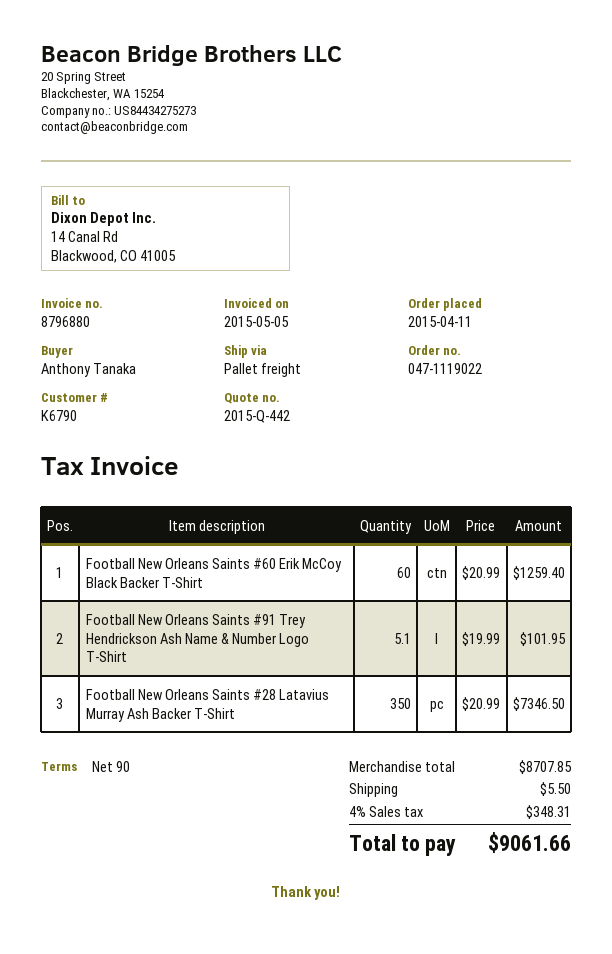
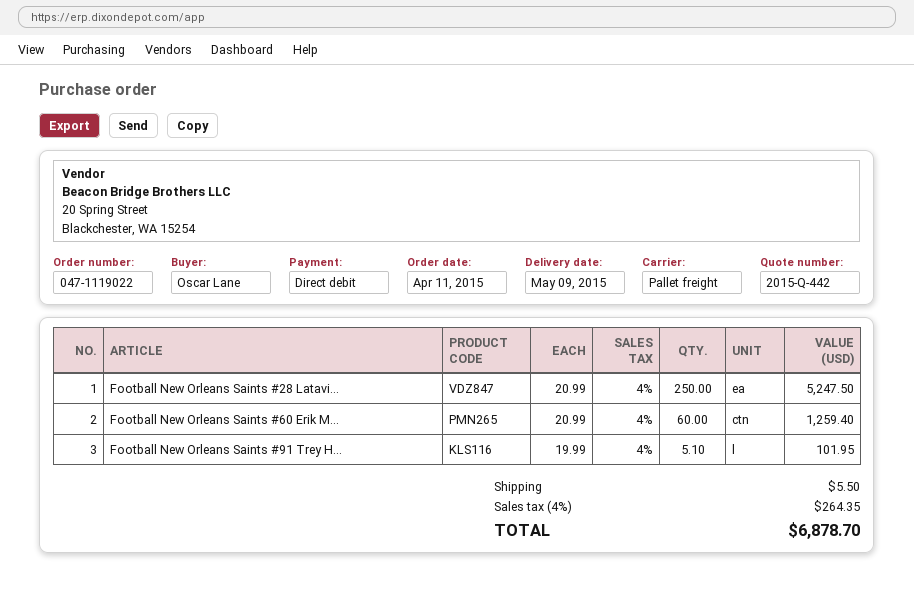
ordered by: Anthony Tanaka -> Oscar Lane
Football New Orleans Saints #28 Latavius Murray Ash Backer T-Shirt: 350 x 20.99 = 7346.50 -> 250 x 20.99 = 5247.50
tax: 4% = 348.31 -> 4% = 264.35
total: 9061.66 -> 6878.70

